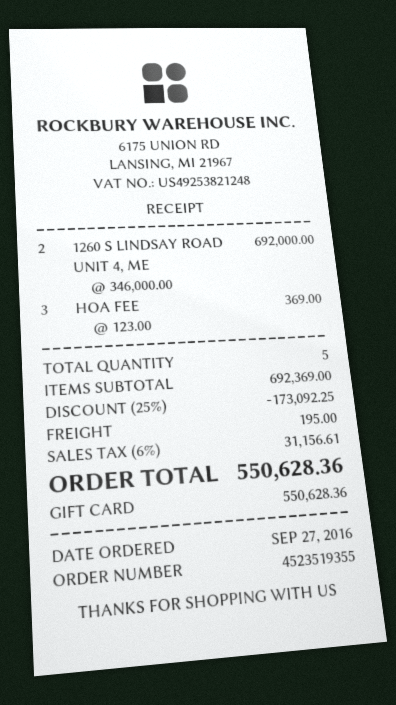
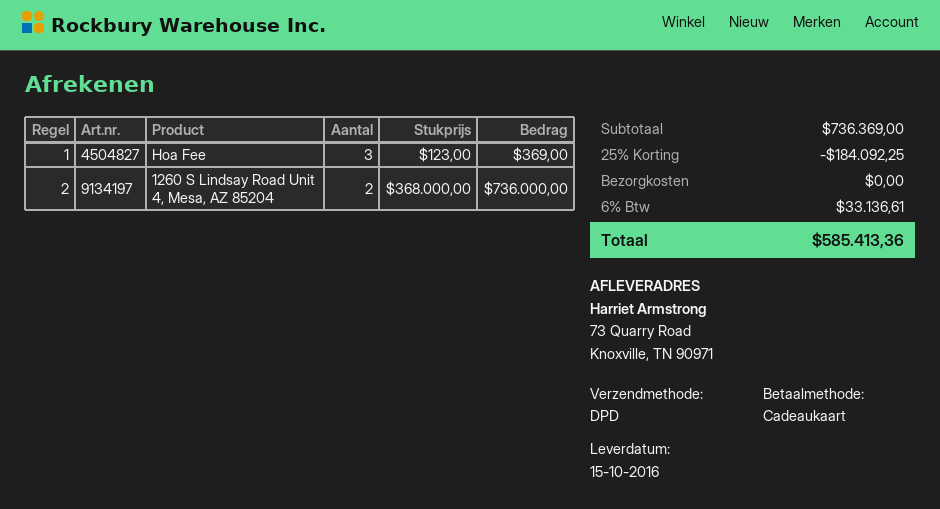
1260 S LINDSAY ROAD UNIT 4, ME: 2 x 346000.00 = 692000.00 -> 2 x 368000.00 = 736000.00
subtotal: 692369.00 -> 736369.00
discount: 25% = 173092.25 -> 25% = 184092.25
shipping: 195.00 -> 0.00
tax: 6% = 31156.61 -> 6% = 33136.61
total: 550628.36 -> 585413.36

